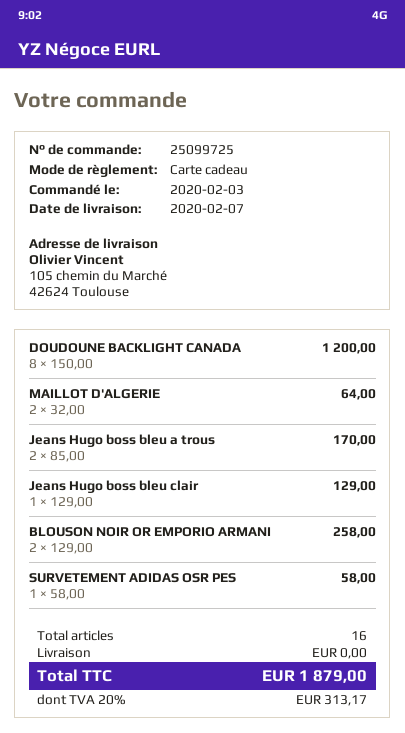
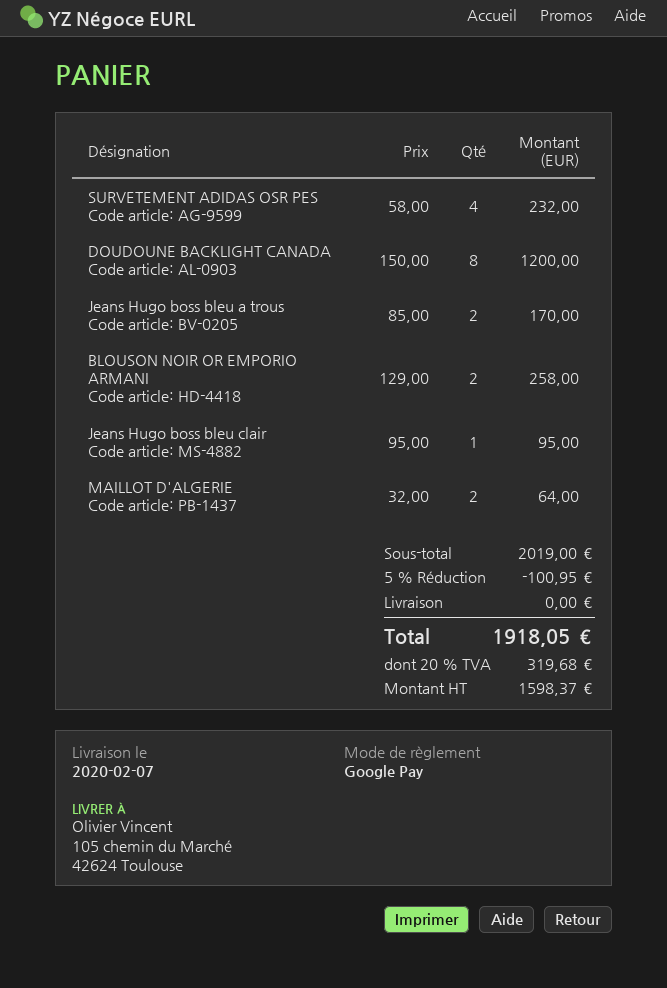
payment method: gift card -> Google Pay
Jeans Hugo boss bleu clair: 1 x 129.00 = 129.00 -> 1 x 95.00 = 95.00
SURVETEMENT ADIDAS OSR PES: 1 x 58.00 = 58.00 -> 4 x 58.00 = 232.00
discount: none -> 5% = 100.95
tax: 20% = 313.17 -> 20% = 319.68
total: 1879.00 -> 1918.05

